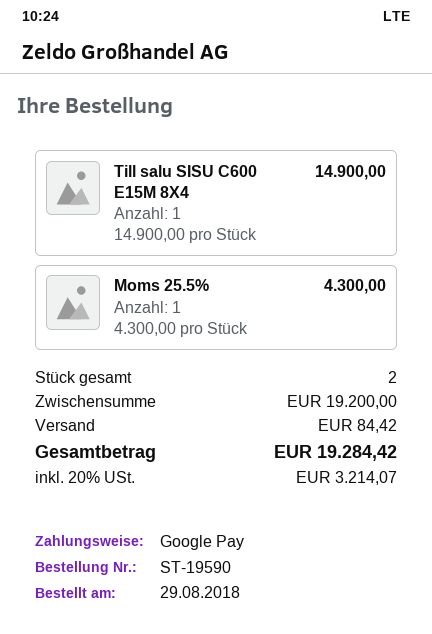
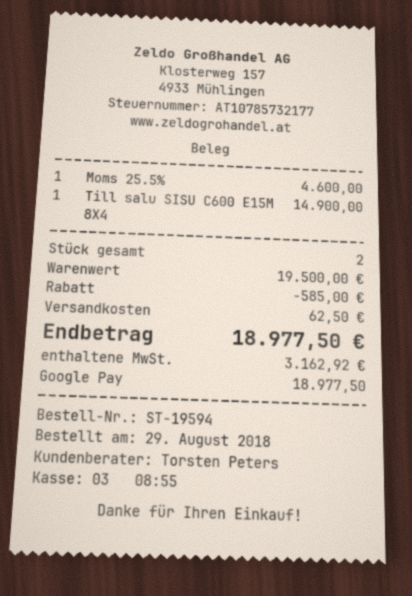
order number: ST-19590 -> ST-19594
Moms 25.5%: 1 x 4300.00 = 4300.00 -> 1 x 4600.00 = 4600.00
subtotal: 19200.00 -> 19500.00
discount: none -> 585.00
shipping: 84.42 -> 62.50
tax: 3214.07 -> 3162.92
total: 19284.42 -> 18977.50

